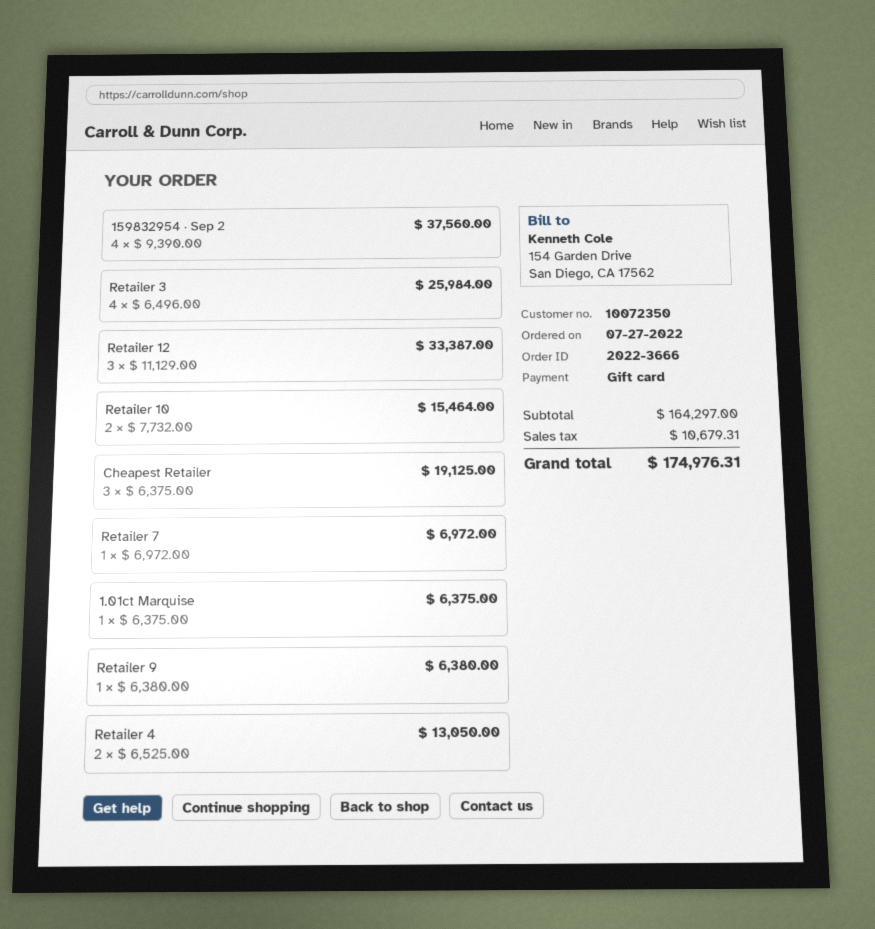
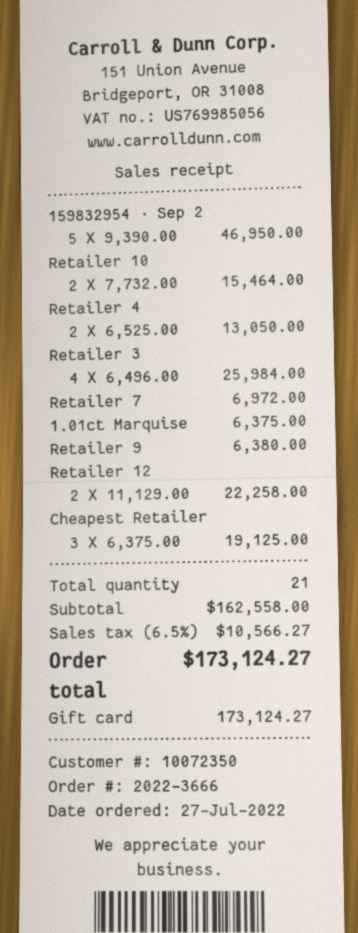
159832954 · Sep 2: 4 x 9390.00 = 37560.00 -> 5 x 9390.00 = 46950.00
Retailer 12: 3 x 11129.00 = 33387.00 -> 2 x 11129.00 = 22258.00
subtotal: 164297.00 -> 162558.00
tax: 10679.31 -> 10566.27
total: 174976.31 -> 173124.27

